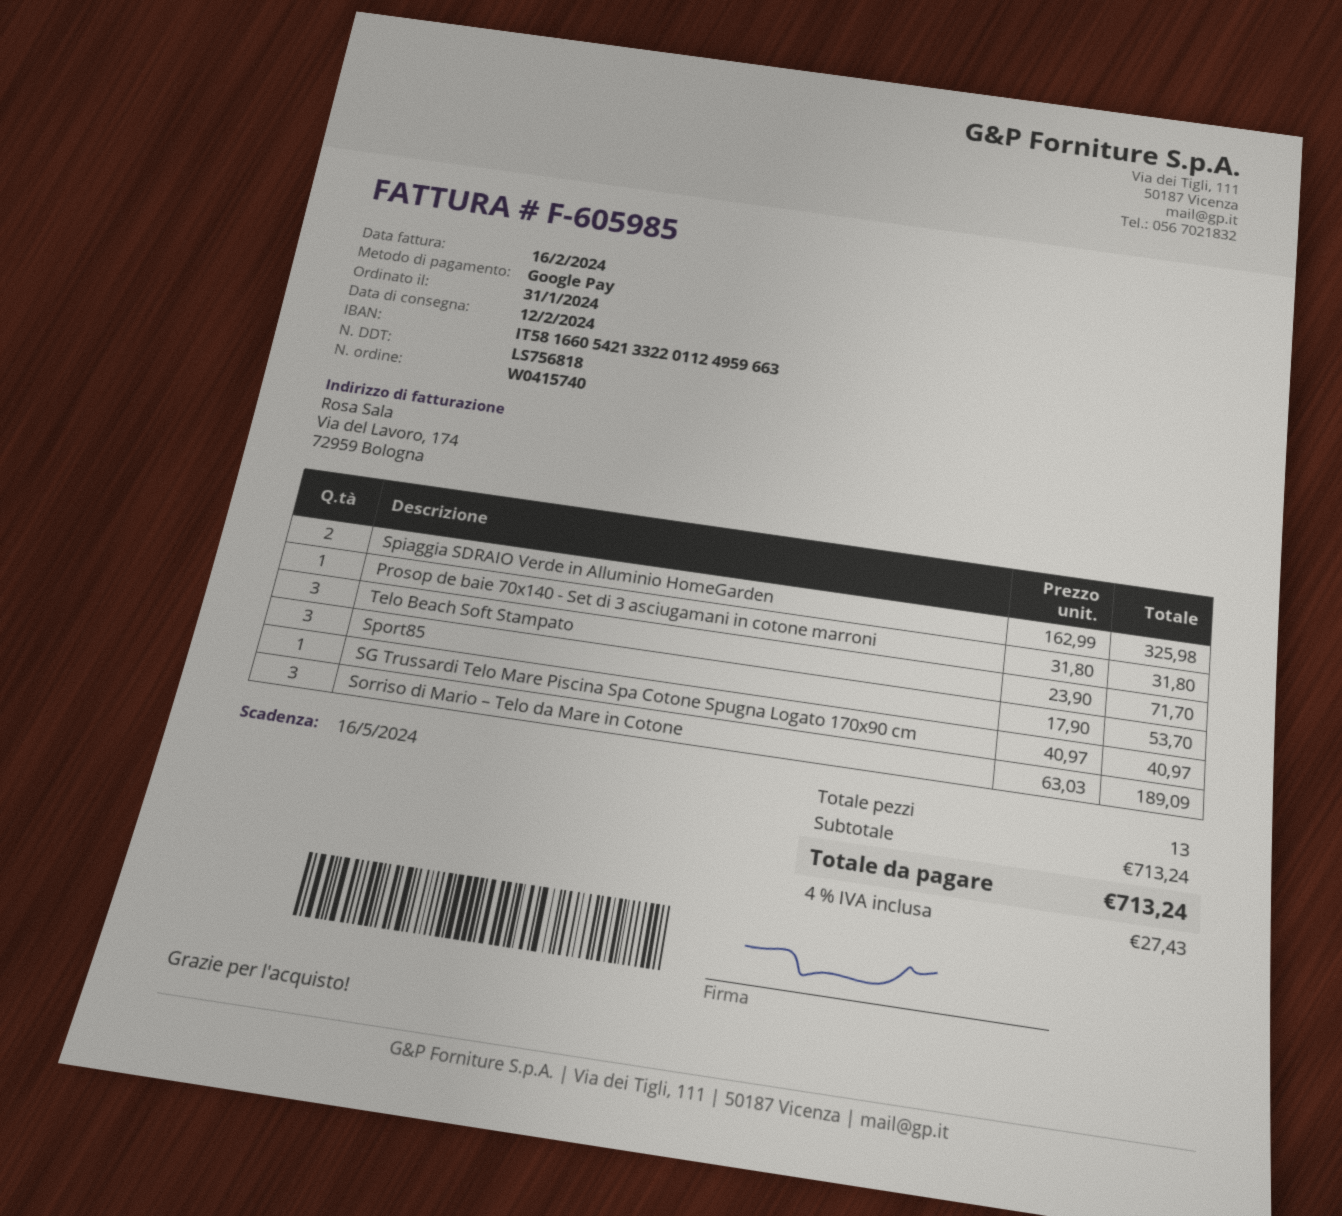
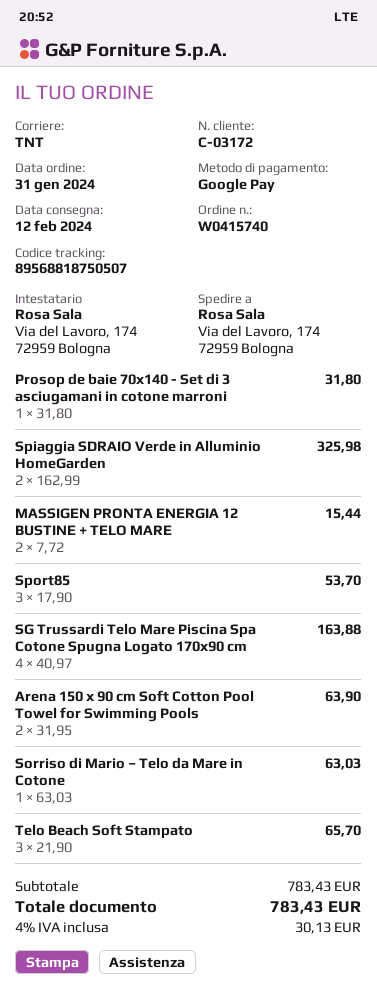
Telo Beach Soft Stampato: 3 x 23.90 = 71.70 -> 3 x 21.90 = 65.70
SG Trussardi Telo Mare Piscina Spa Cotone Spugna Logato 170x90 cm: 1 x 40.97 = 40.97 -> 4 x 40.97 = 163.88
Sorriso di Mario – Telo da Mare in Cotone: 3 x 63.03 = 189.09 -> 1 x 63.03 = 63.03
MASSIGEN PRONTA ENERGIA 12 BUSTINE + TELO MARE: none -> 2 x 7.72 = 15.44
Arena 150 x 90 cm Soft Cotton Pool Towel for Swimming Pools: none -> 2 x 31.95 = 63.90
subtotal: 713.24 -> 783.43
tax: 4% = 27.43 -> 4% = 30.13
total: 713.24 -> 783.43

